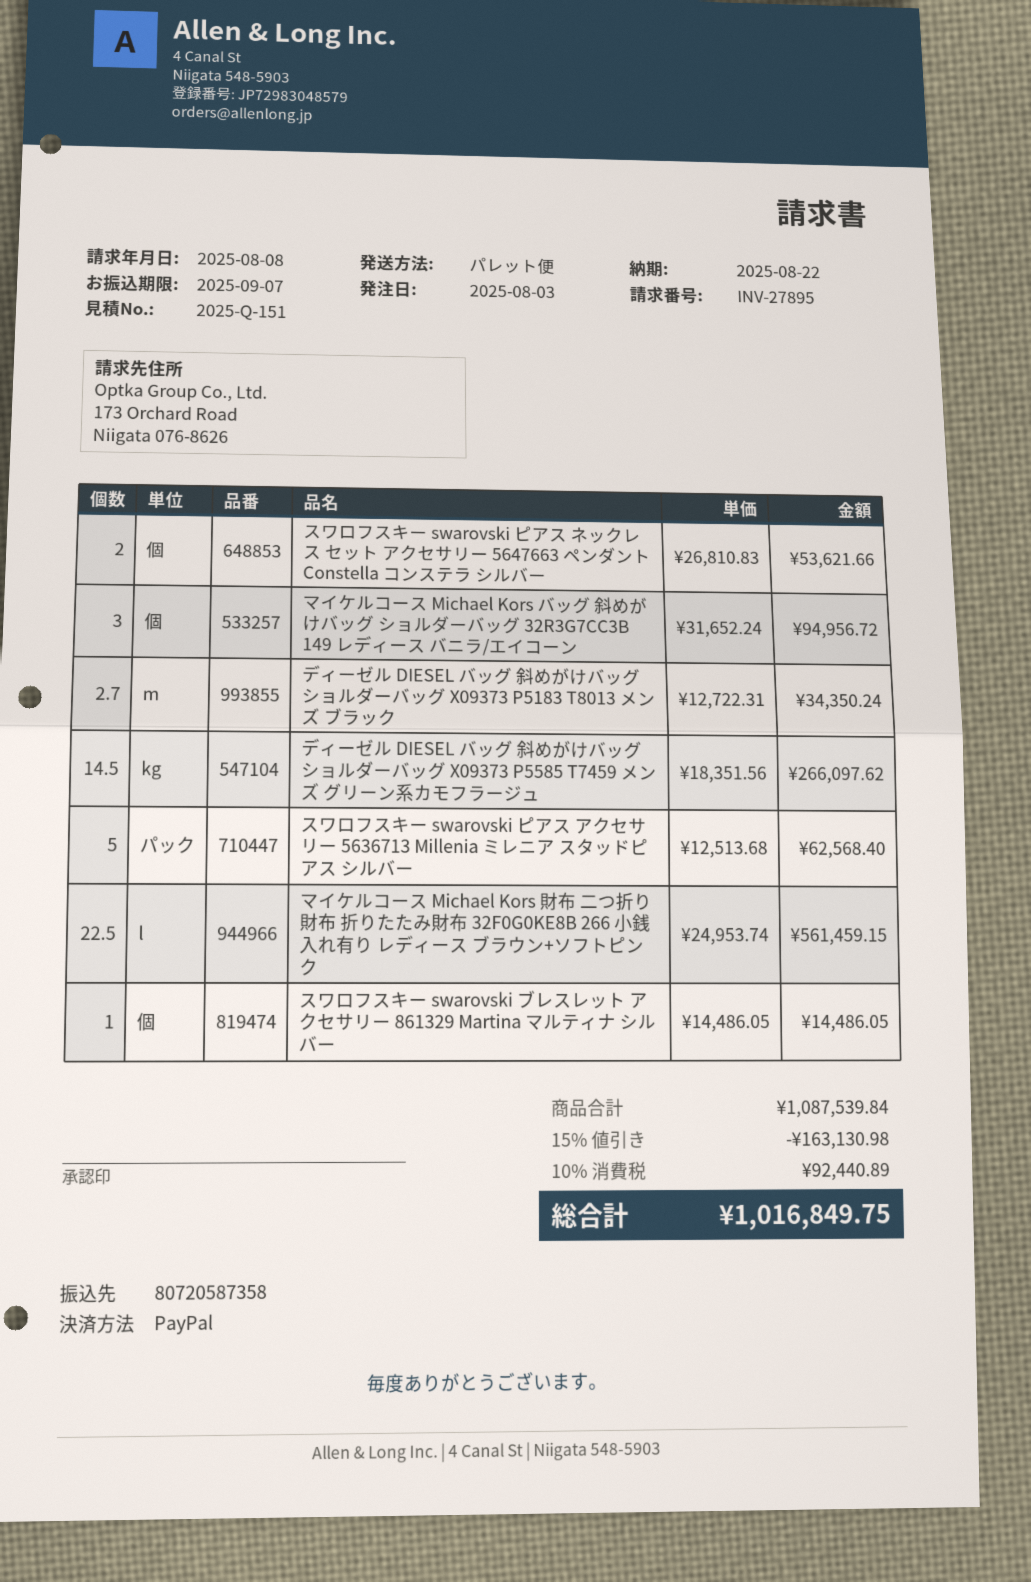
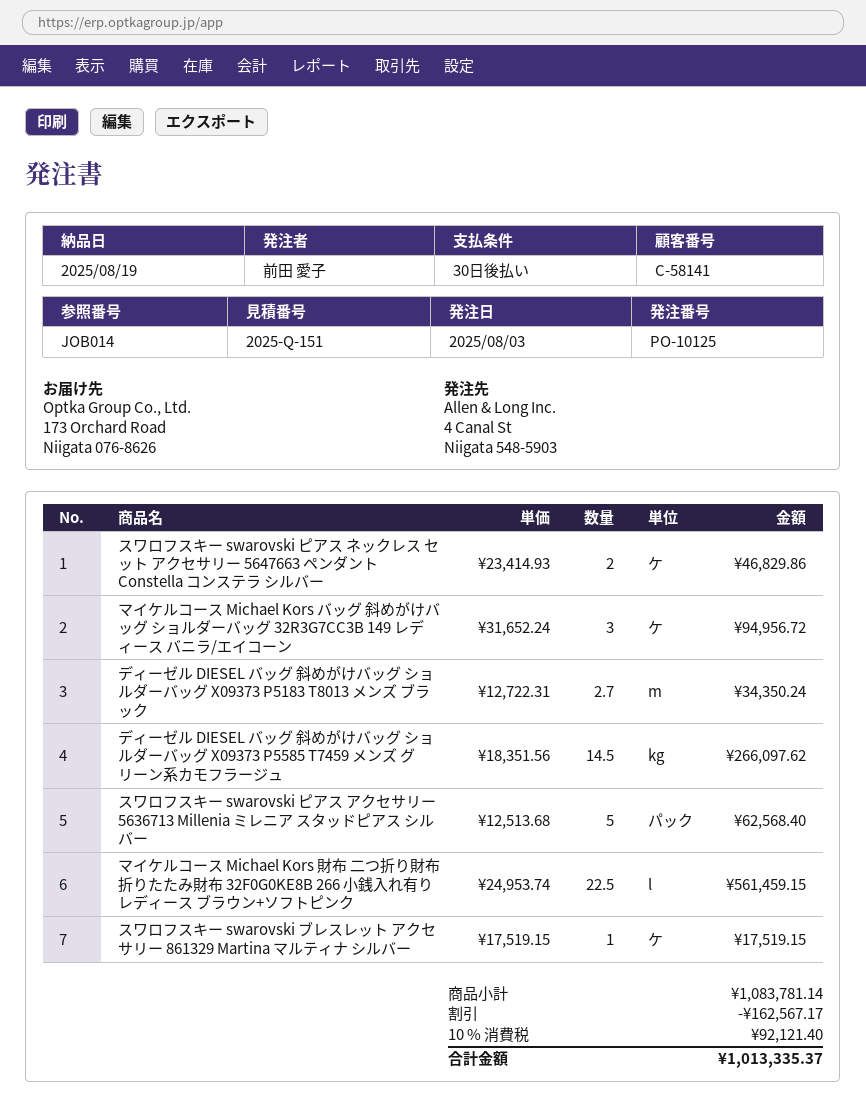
delivery date: 2025-08-22 -> 2025-08-19
スワロフスキー swarovski ピアス ネックレス セット アクセサリー 5647663 ペンダント Constella コンステラ シルバー: 2 x 26810.83 = 53621.66 -> 2 x 23414.93 = 46829.86
スワロフスキー swarovski ブレスレット アクセサリー 861329 Martina マルティナ シルバー: 1 x 14486.05 = 14486.05 -> 1 x 17519.15 = 17519.15
subtotal: 1087539.84 -> 1083781.14
discount: 163130.98 -> 162567.17
tax: 10% = 92440.89 -> 10% = 92121.40
total: 1016849.75 -> 1013335.37

